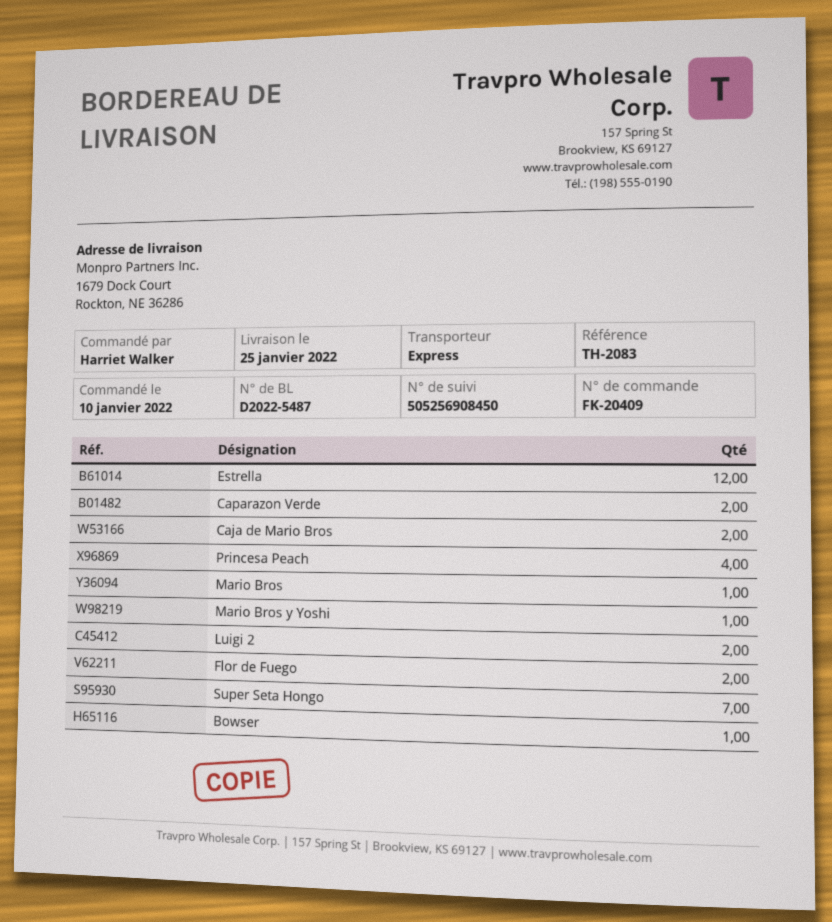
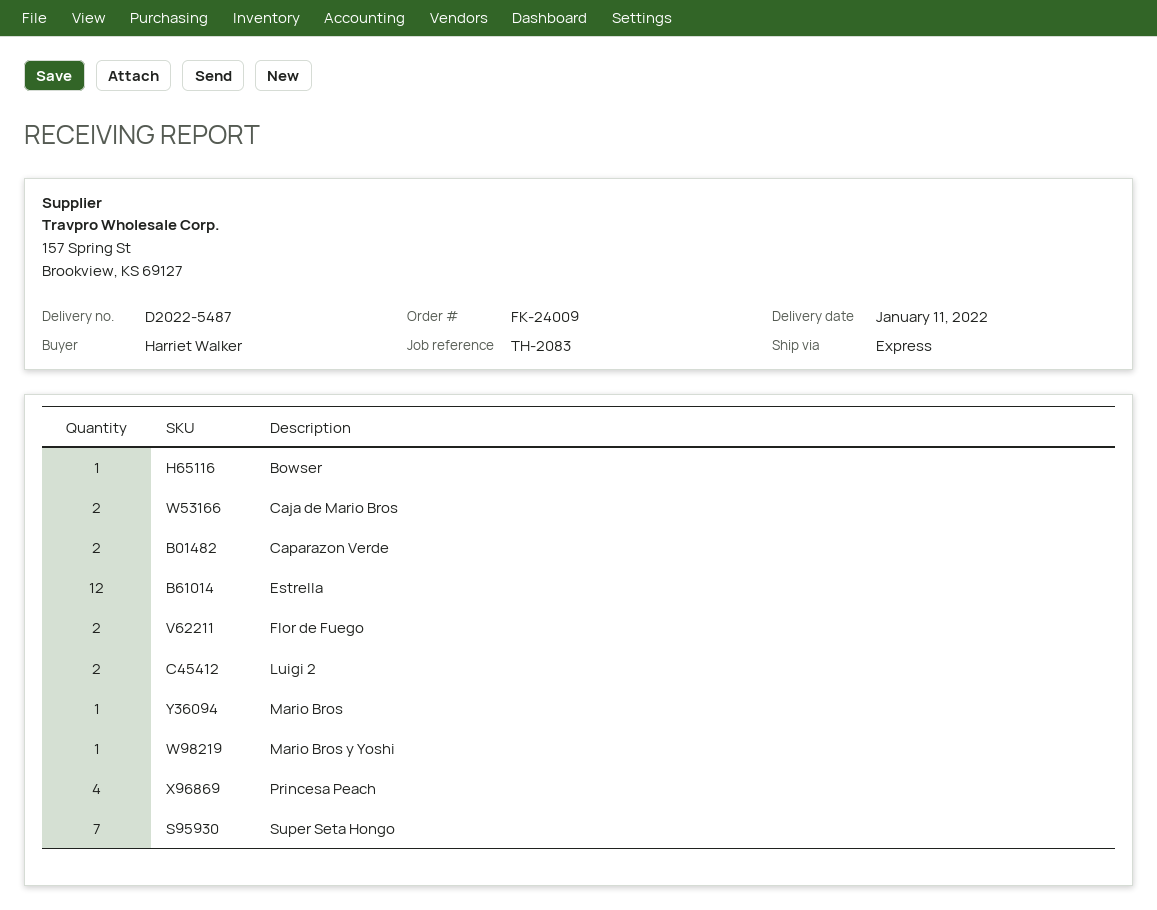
order number: FK-20409 -> FK-24009
delivery date: 2022-01-25 -> 2022-01-11

